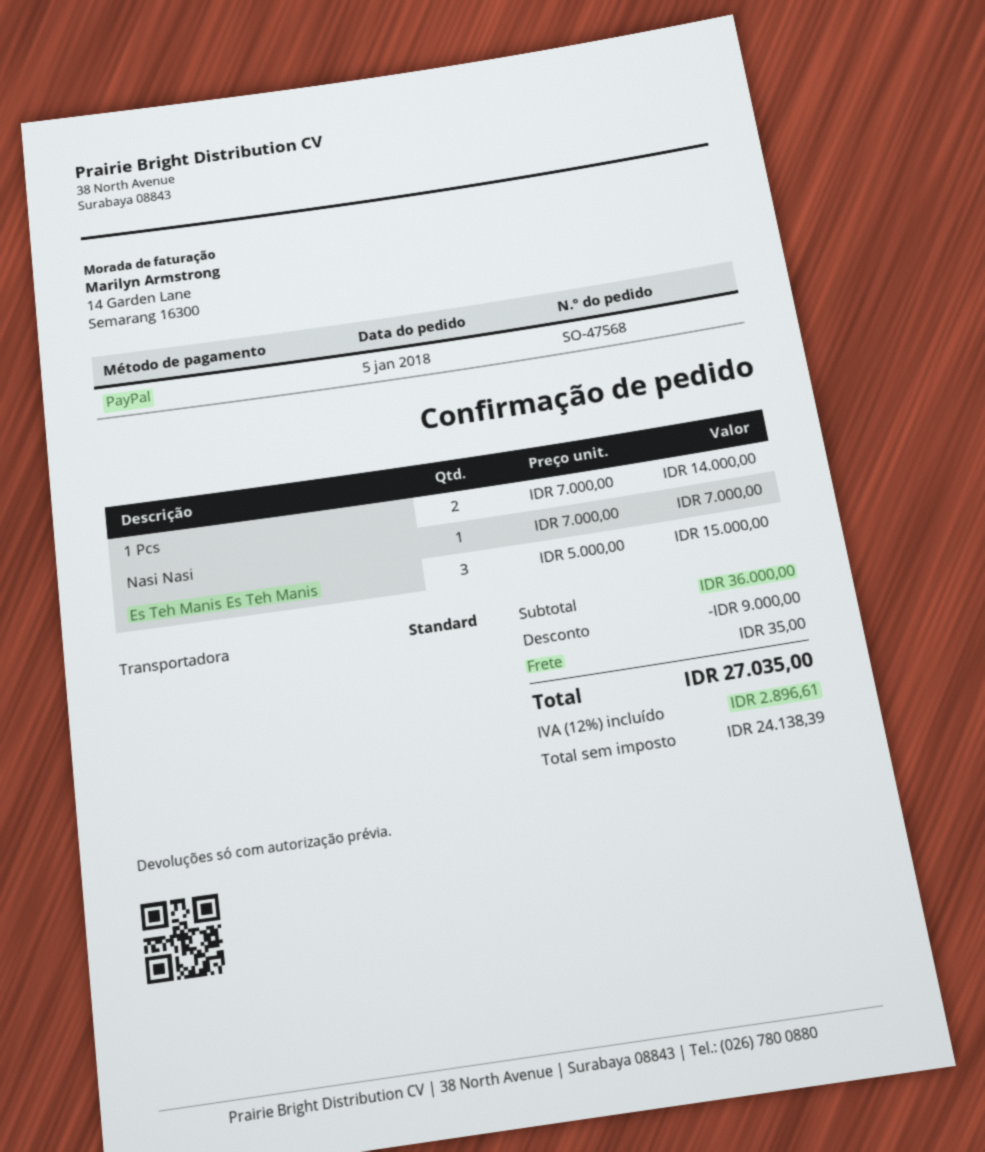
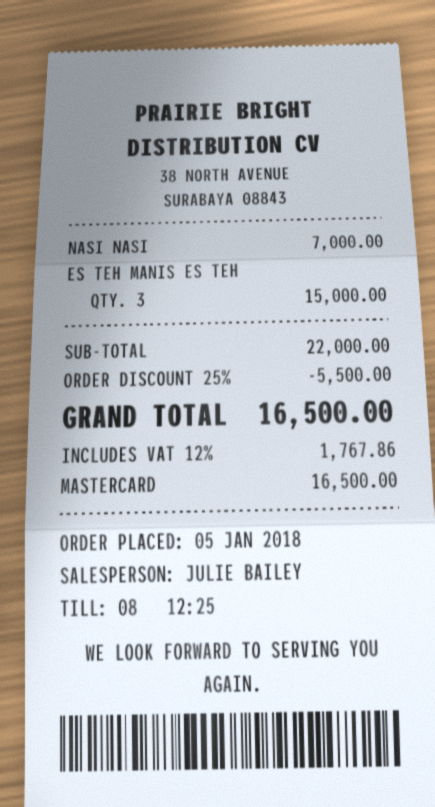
payment method: PayPal -> Mastercard
1 Pcs: 2 for 14000.00 -> none
subtotal: 36000.00 -> 22000.00
discount: 9000.00 -> 5500.00
shipping: 35.00 -> none
tax: 12% = 2896.61 -> 12% = 1767.86
total: 27035.00 -> 16500.00

